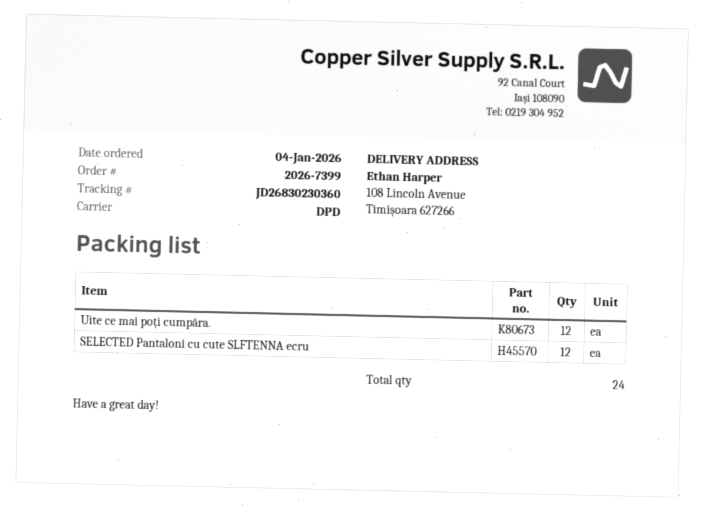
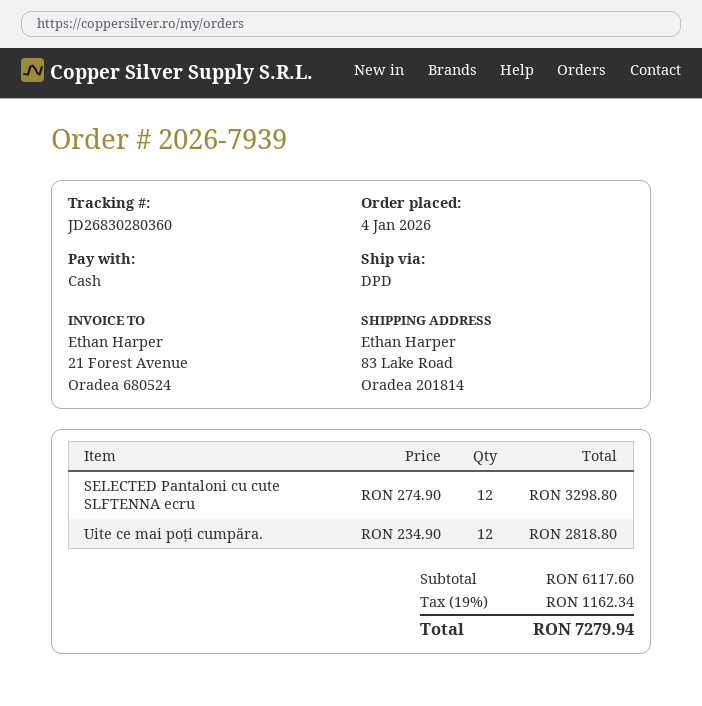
order number: 2026-7399 -> 2026-7939
tracking number: JD26830230360 -> JD26830280360
ship to: 108 Lincoln Avenue, Timișoara 627266 -> 83 Lake Road, Oradea 201814

